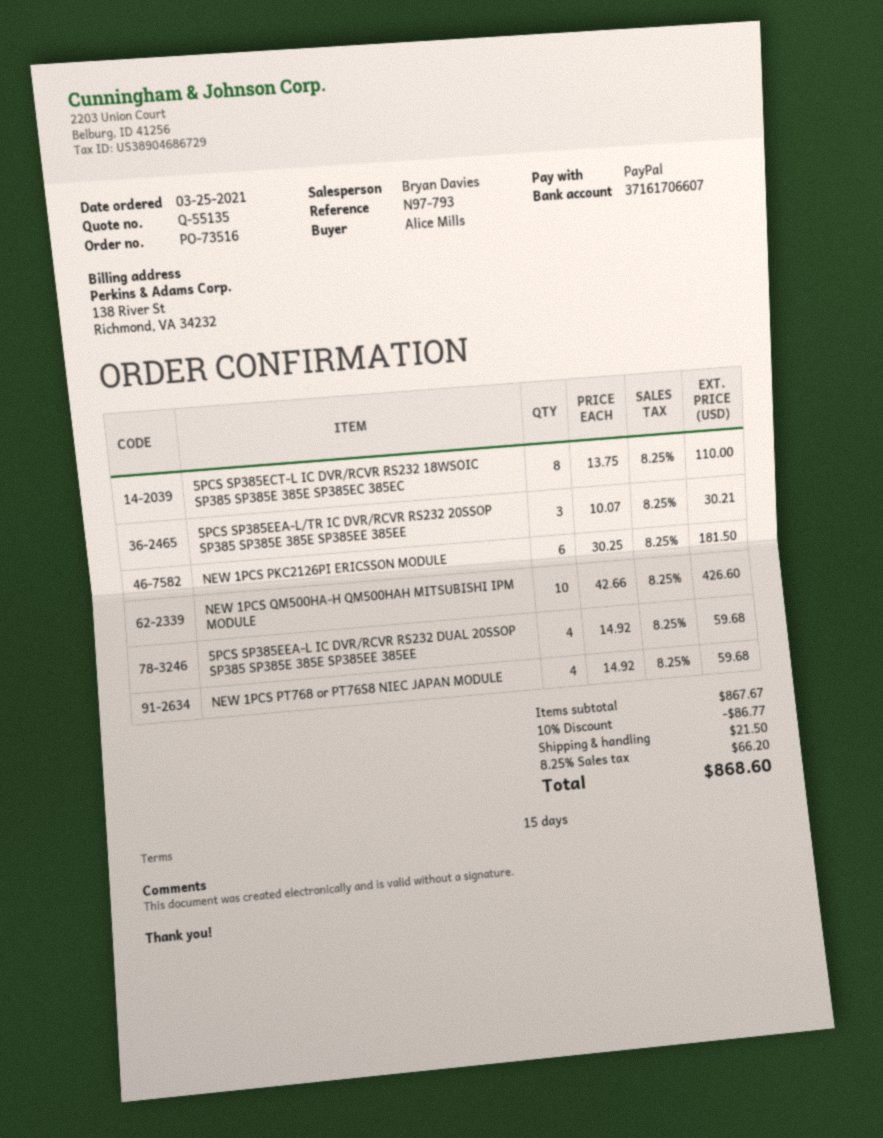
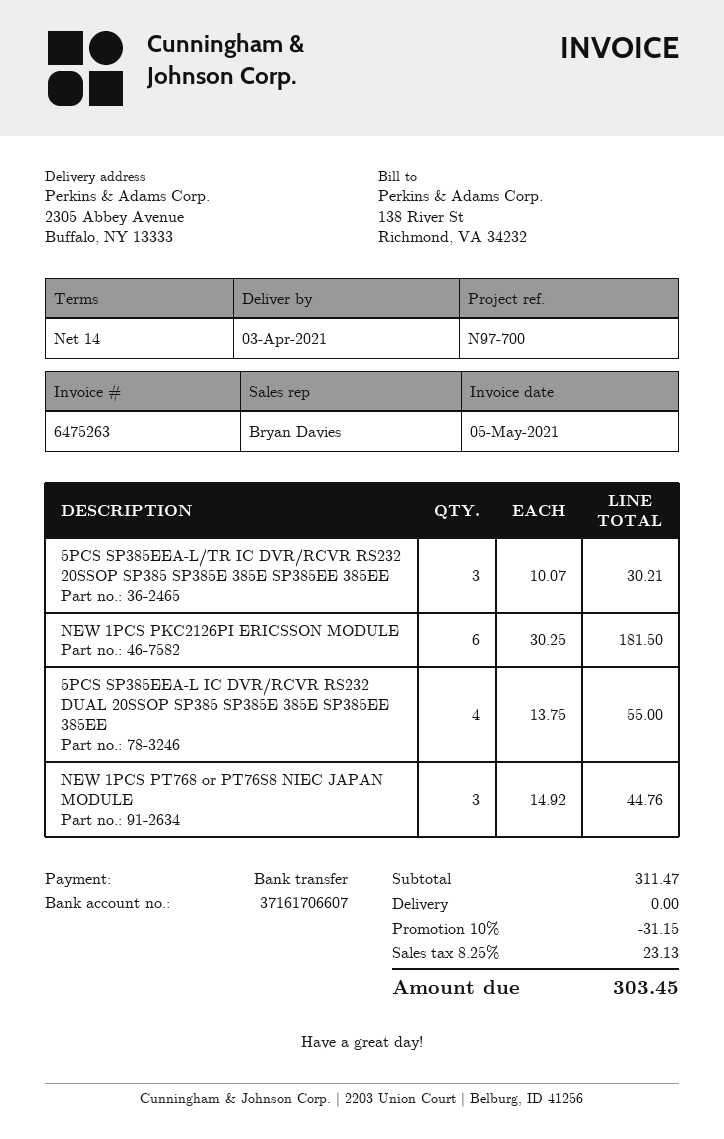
payment terms: 15 days -> 14 days
reference: N97-793 -> N97-700
payment method: PayPal -> bank transfer
5PCS SP385ECT-L IC DVR/RCVR RS232 18WSOIC SP385 SP385E 385E SP385EC 385EC: 8 x 13.75 = 110.00 -> none
NEW 1PCS QM500HA-H QM500HAH MITSUBISHI IPM MODULE: 10 x 42.66 = 426.60 -> none
5PCS SP385EEA-L IC DVR/RCVR RS232 DUAL 20SSOP SP385 SP385E 385E SP385EE 385EE: 4 x 14.92 = 59.68 -> 4 x 13.75 = 55.00
NEW 1PCS PT768 or PT76S8 NIEC JAPAN MODULE: 4 x 14.92 = 59.68 -> 3 x 14.92 = 44.76
subtotal: 867.67 -> 311.47
discount: 10% = 86.77 -> 10% = 31.15
shipping: 21.50 -> 0.00
tax: 8.25% = 66.20 -> 8.25% = 23.13
total: 868.60 -> 303.45

